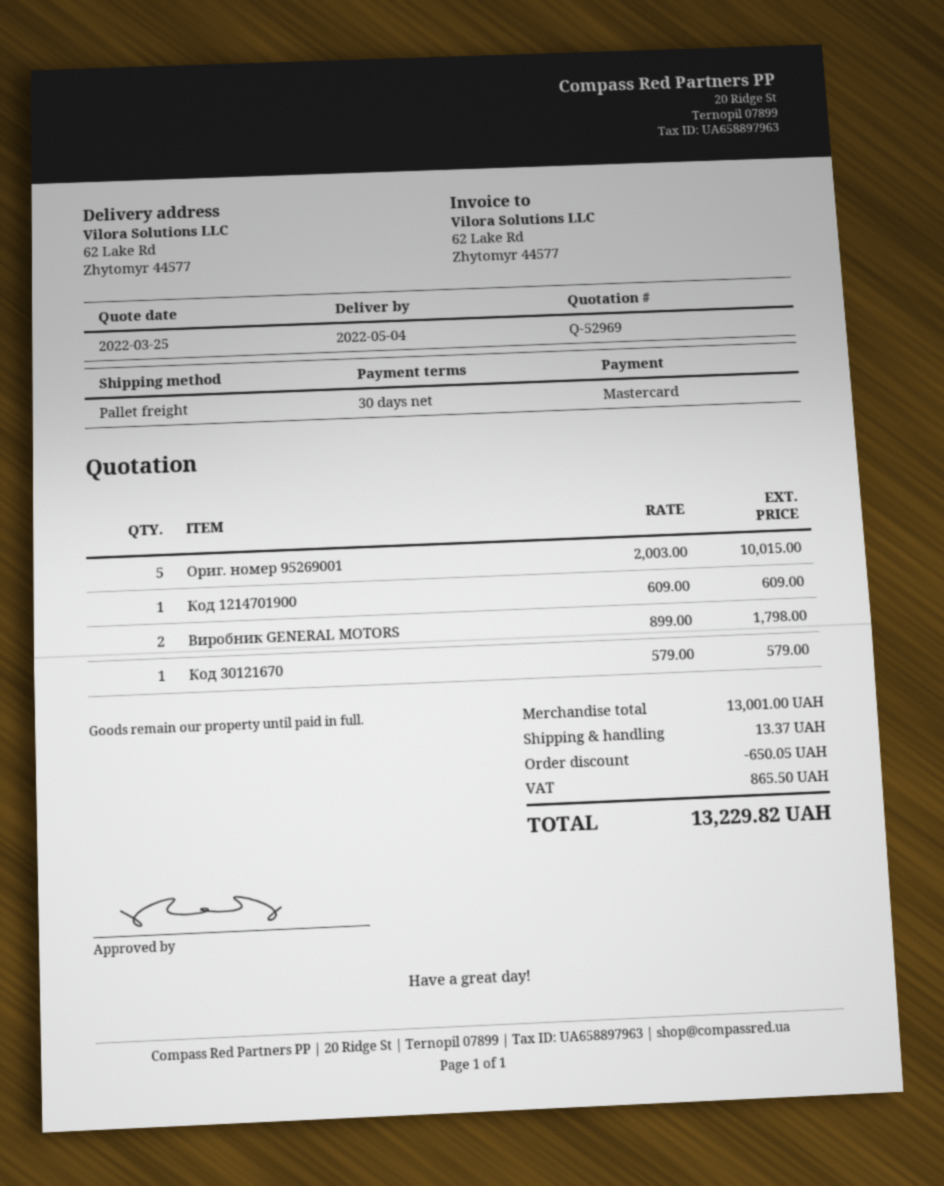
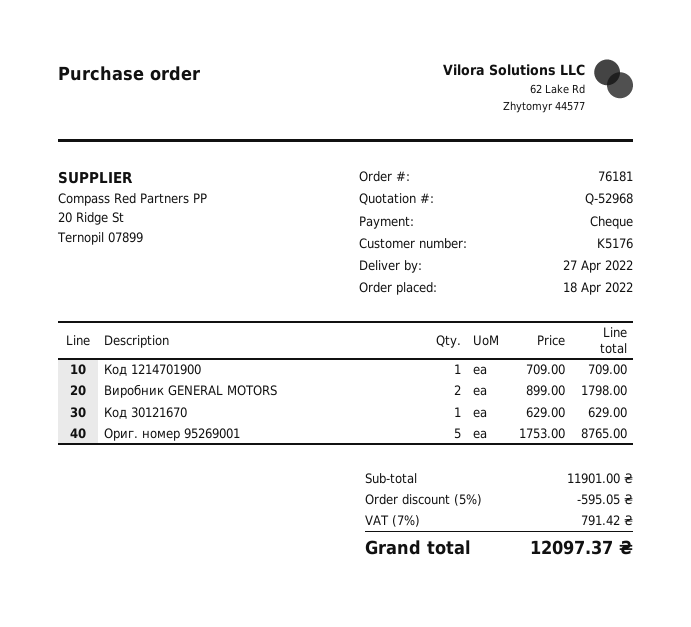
quote number: Q-52969 -> Q-52968
delivery date: 2022-05-04 -> 2022-04-27
payment method: Mastercard -> cheque
Ориг. номер 95269001: 5 x 2003.00 = 10015.00 -> 5 x 1753.00 = 8765.00
Код 1214701900: 1 x 609.00 = 609.00 -> 1 x 709.00 = 709.00
Код 30121670: 1 x 579.00 = 579.00 -> 1 x 629.00 = 629.00
subtotal: 13001.00 -> 11901.00
discount: 650.05 -> 595.05
shipping: 13.37 -> none
tax: 865.50 -> 791.42
total: 13229.82 -> 12097.37

